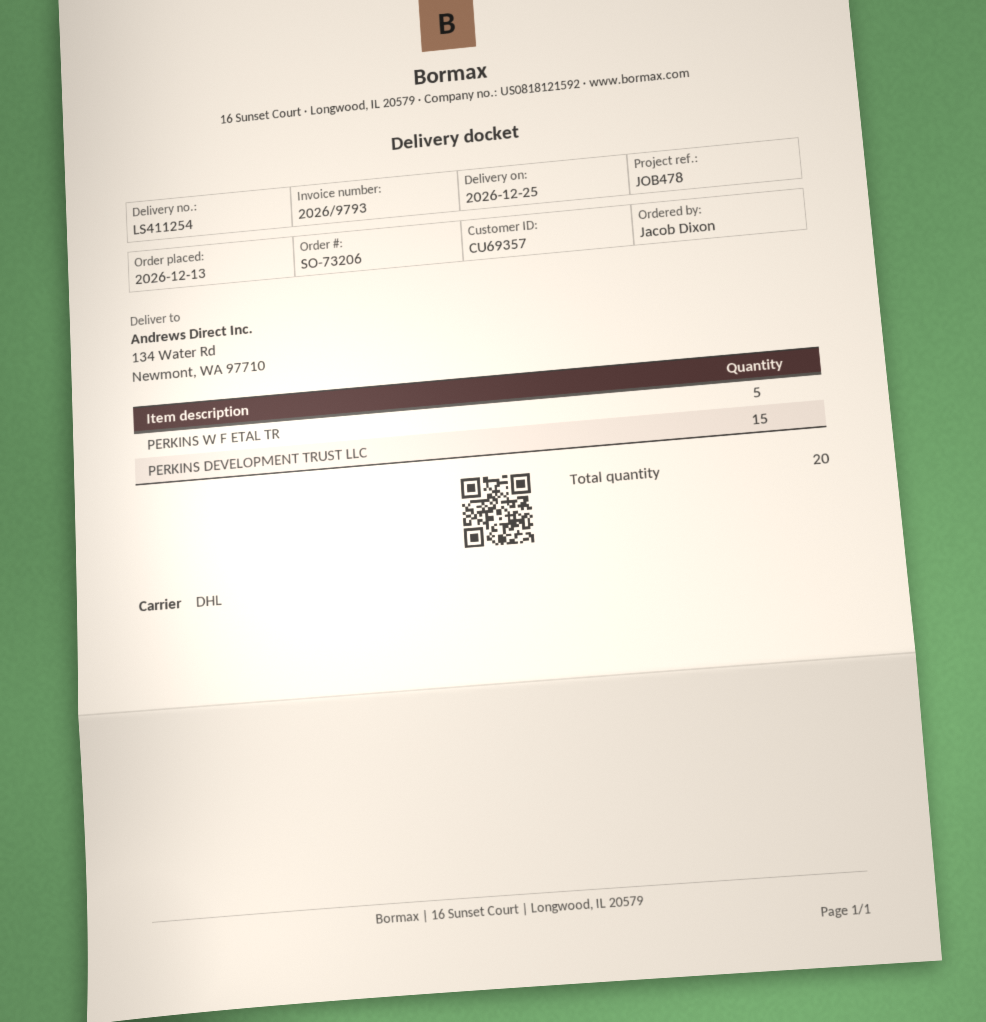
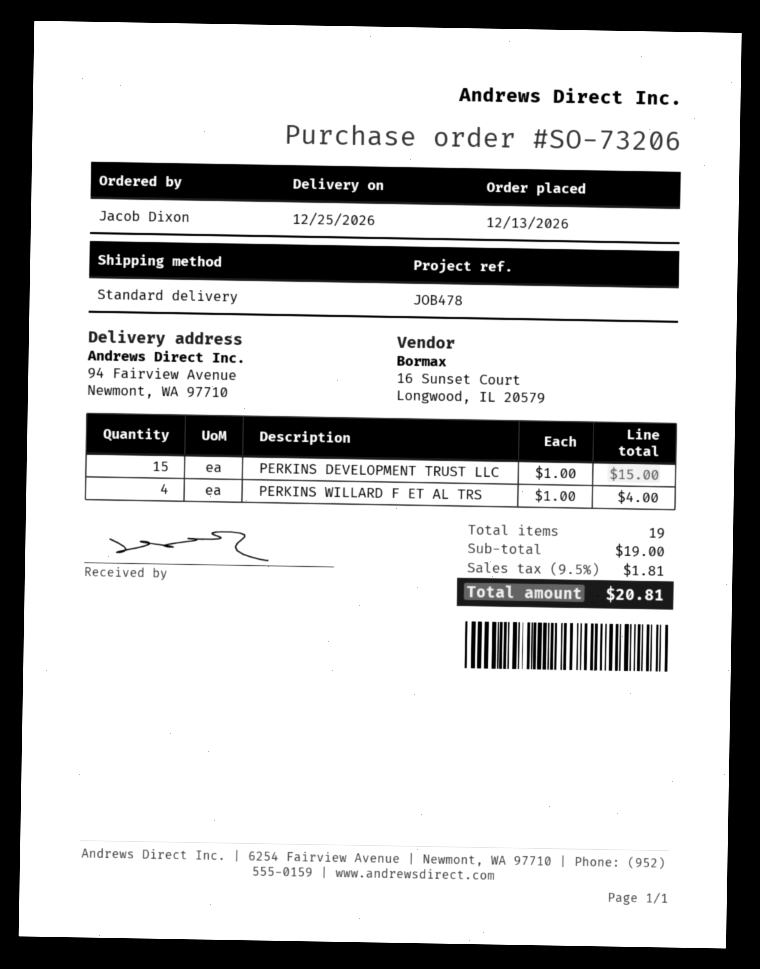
shipping method: DHL -> standard
ship to: 134 Water Rd, Newmont, WA 97710 -> 94 Fairview Avenue, Newmont, WA 97710
PERKINS W F ETAL TR: 5 -> none
PERKINS WILLARD F ET AL TRS: none -> 4
total quantity: 20 -> 19

